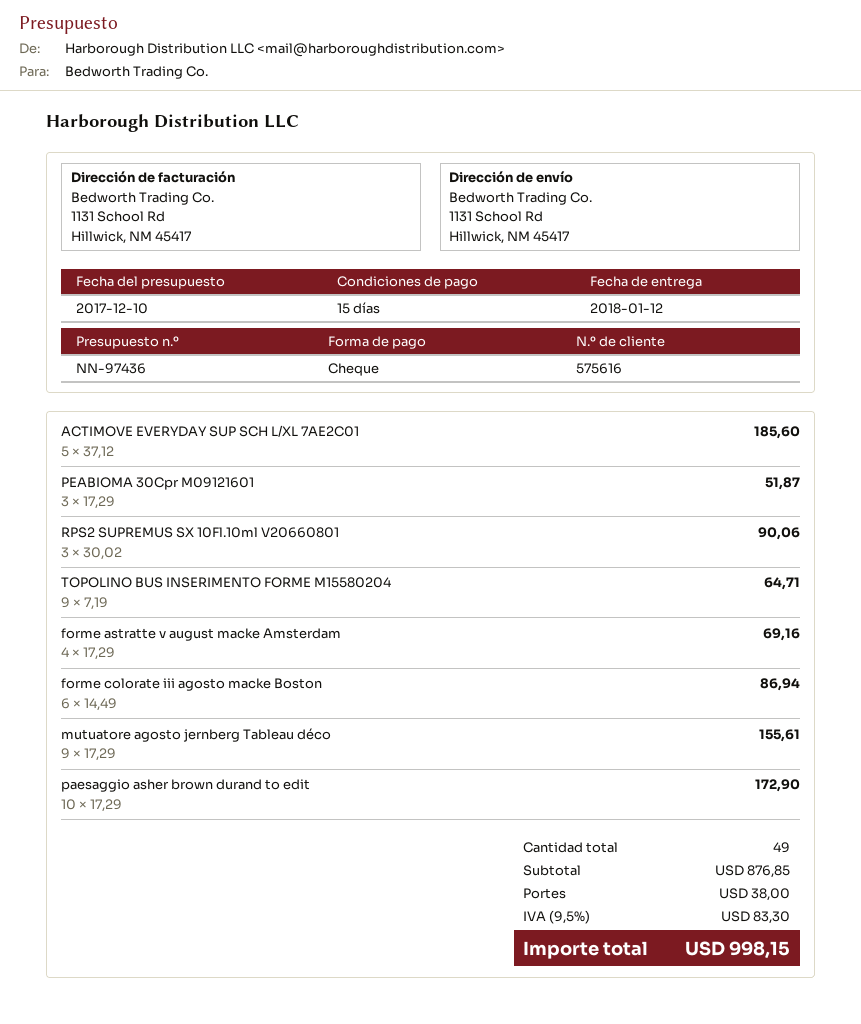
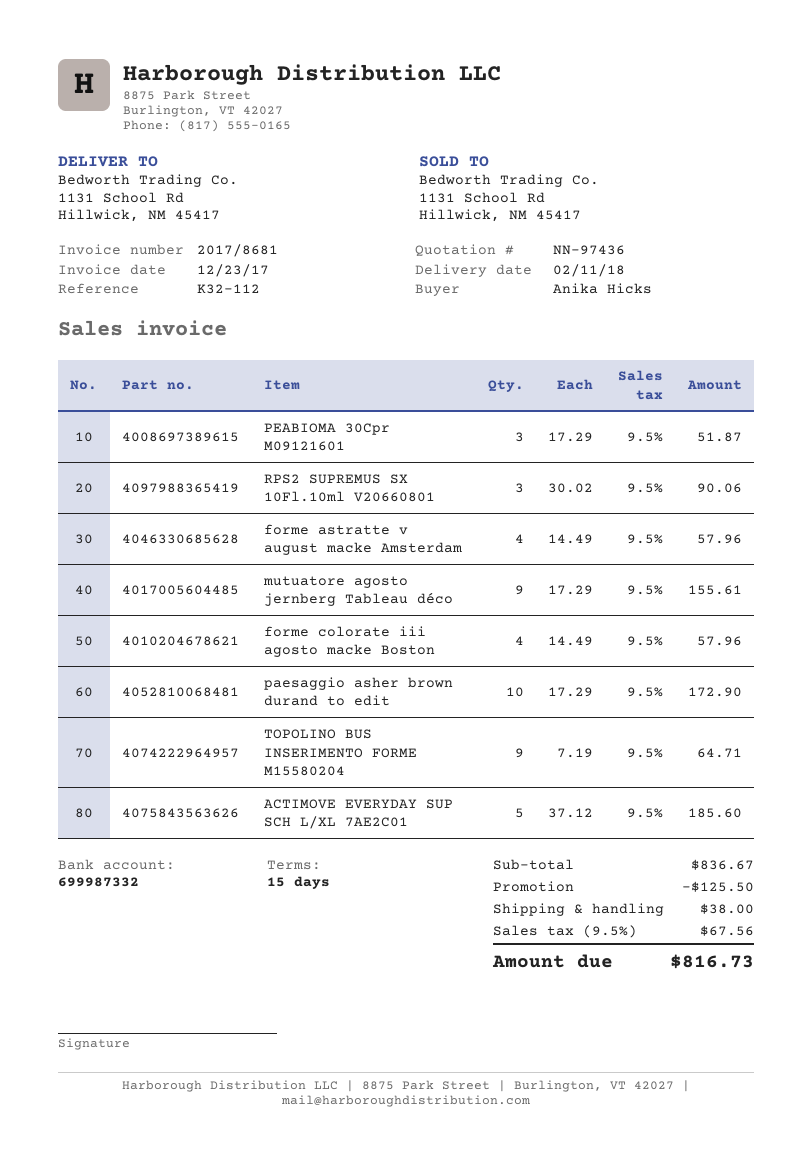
delivery date: 2018-01-12 -> 2018-02-11
forme astratte v august macke Amsterdam: 4 x 17.29 = 69.16 -> 4 x 14.49 = 57.96
forme colorate iii agosto macke Boston: 6 x 14.49 = 86.94 -> 4 x 14.49 = 57.96
subtotal: 876.85 -> 836.67
discount: none -> 125.50
tax: 9.5% = 83.30 -> 9.5% = 67.56
total: 998.15 -> 816.73

